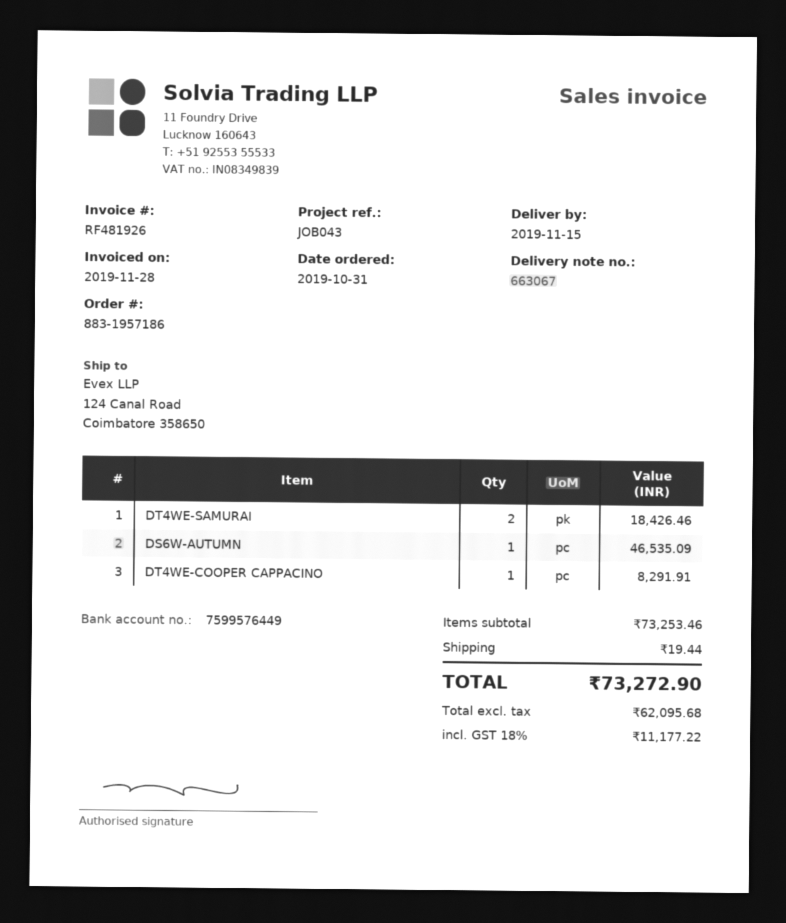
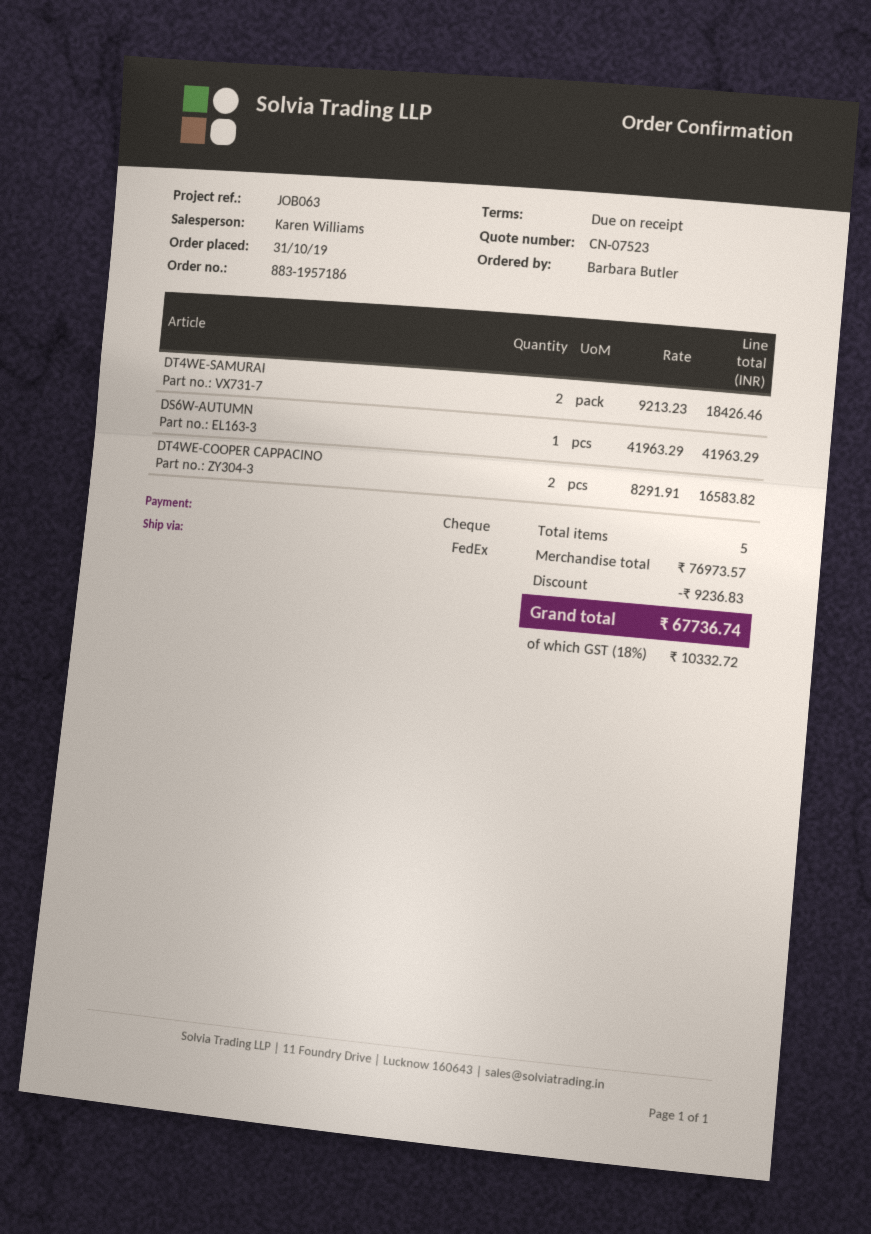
reference: JOB043 -> JOB063
DS6W-AUTUMN: 1 for 46535.09 -> 1 for 41963.29
DT4WE-COOPER CAPPACINO: 1 for 8291.91 -> 2 for 16583.82
subtotal: 73253.46 -> 76973.57
discount: none -> 9236.83
shipping: 19.44 -> none
tax: 18% = 11177.22 -> 18% = 10332.72
total: 73272.90 -> 67736.74

